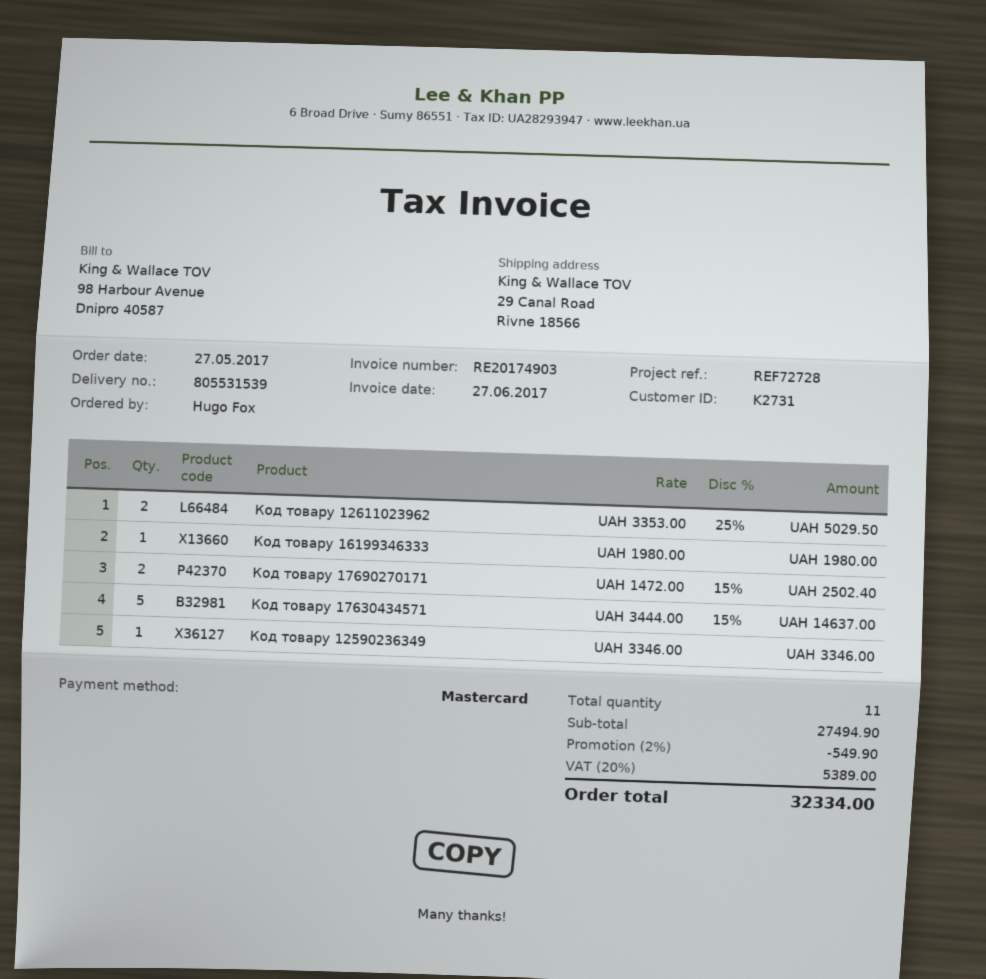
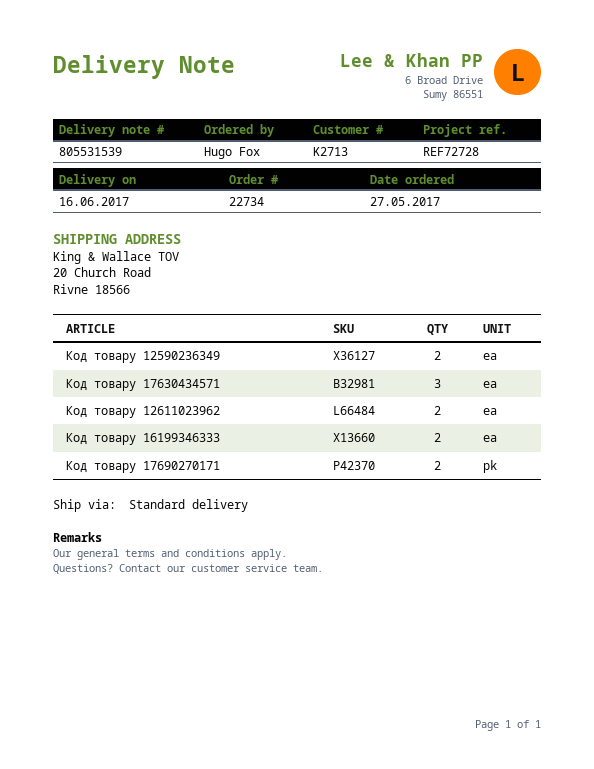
customer number: K2731 -> K2713
ship to: 29 Canal Road, Rivne 18566 -> 20 Church Road, Rivne 18566
Код товару 16199346333: 1 -> 2
Код товару 17630434571: 5 -> 3
Код товару 12590236349: 1 -> 2

